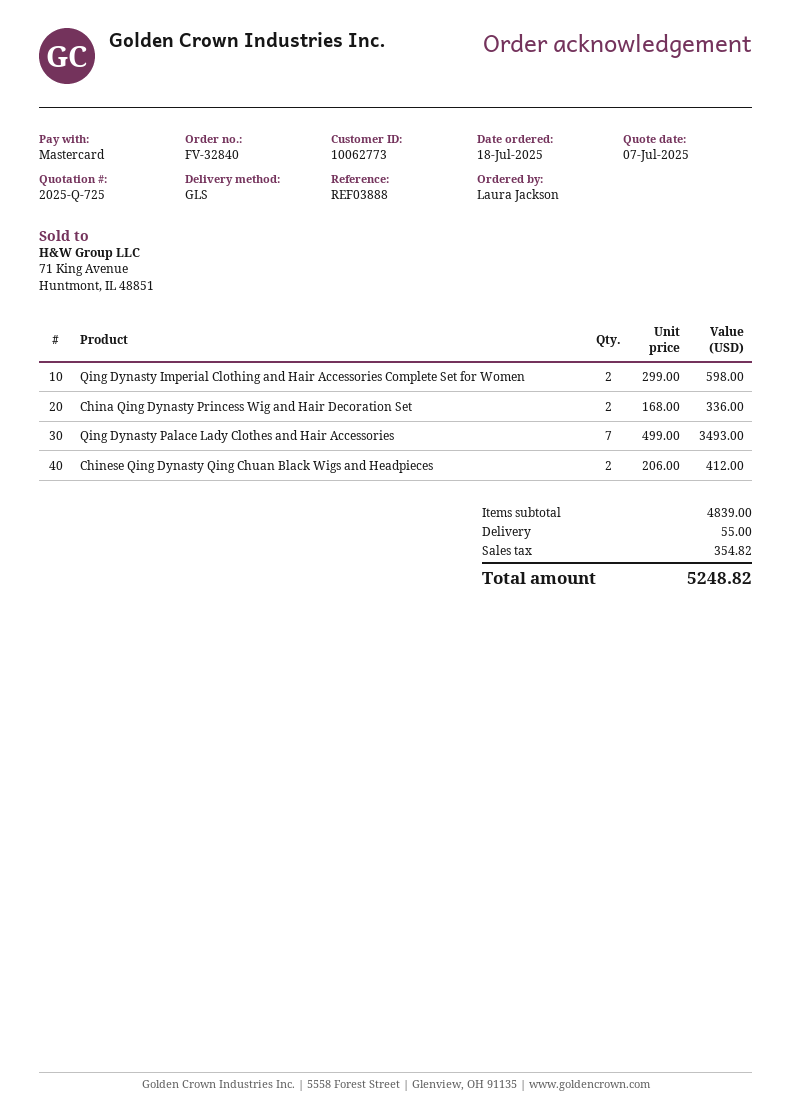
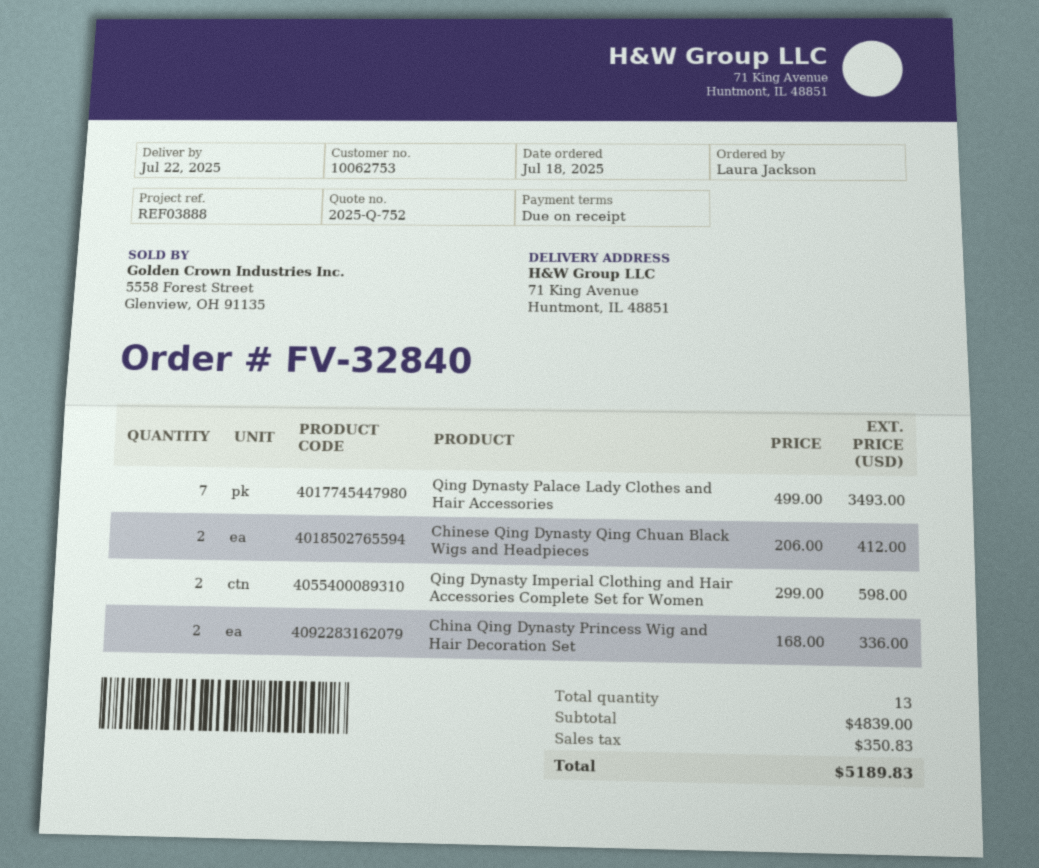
quote number: 2025-Q-725 -> 2025-Q-752
customer number: 10062773 -> 10062753
shipping: 55.00 -> none
tax: 354.82 -> 350.83
total: 5248.82 -> 5189.83

